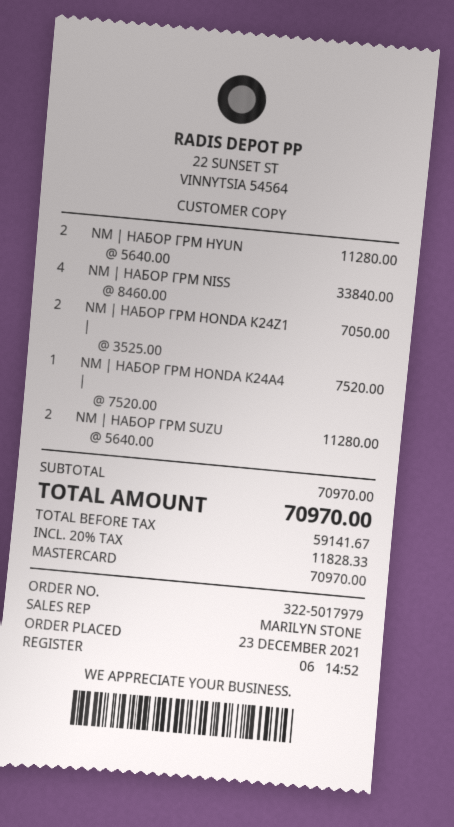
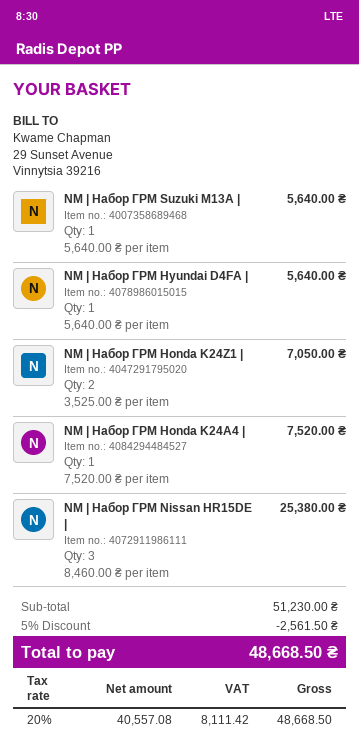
NM | НАБОР ГРМ HYUN: 2 x 5640.00 = 11280.00 -> 1 x 5640.00 = 5640.00
NM | НАБОР ГРМ NISS: 4 x 8460.00 = 33840.00 -> 3 x 8460.00 = 25380.00
NM | НАБОР ГРМ SUZU: 2 x 5640.00 = 11280.00 -> 1 x 5640.00 = 5640.00
subtotal: 70970.00 -> 51230.00
discount: none -> 5% = 2561.50
net: 59141.67 -> 40557.08
tax: 20% = 11828.33 -> 20% = 8111.42
total: 70970.00 -> 48668.50

